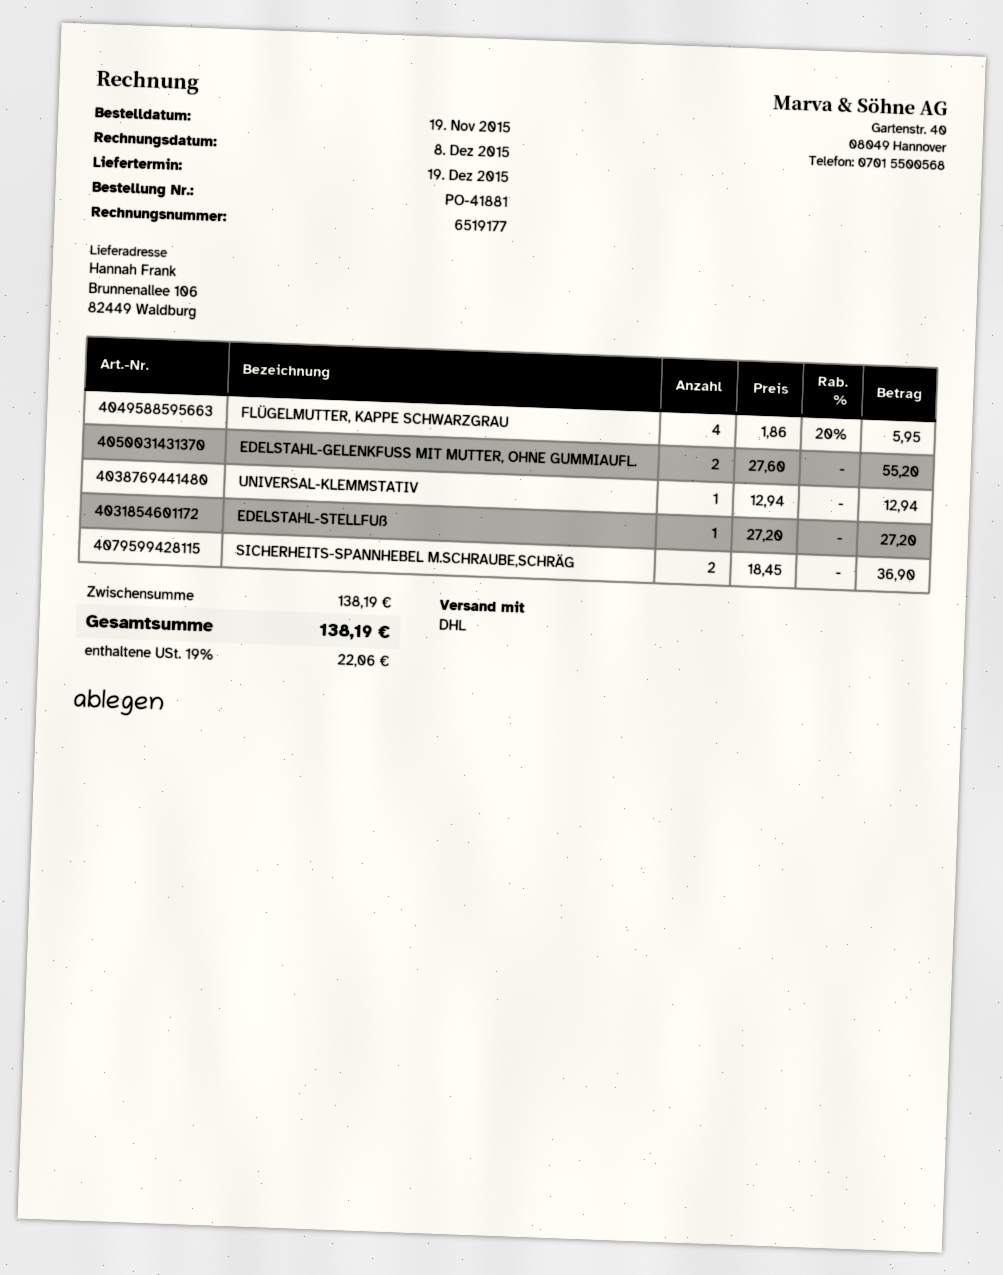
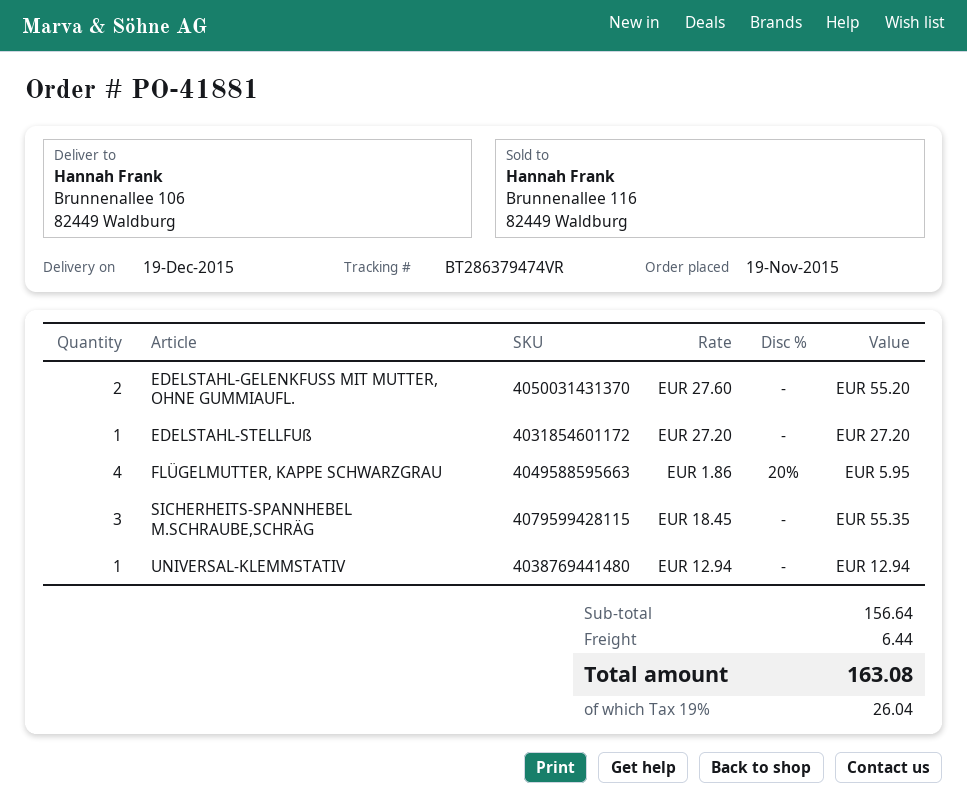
SICHERHEITS-SPANNHEBEL M.SCHRAUBE,SCHRÄG: 2 x 18.45 = 36.90 -> 3 x 18.45 = 55.35
subtotal: 138.19 -> 156.64
shipping: none -> 6.44
tax: 19% = 22.06 -> 19% = 26.04
total: 138.19 -> 163.08

